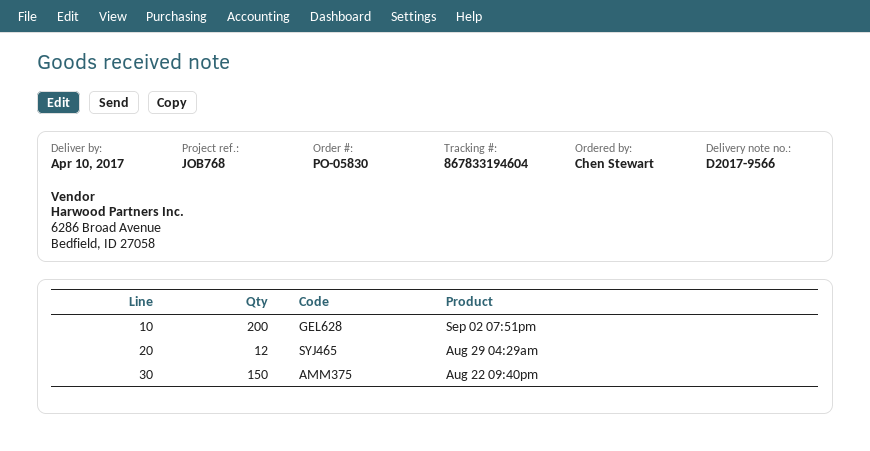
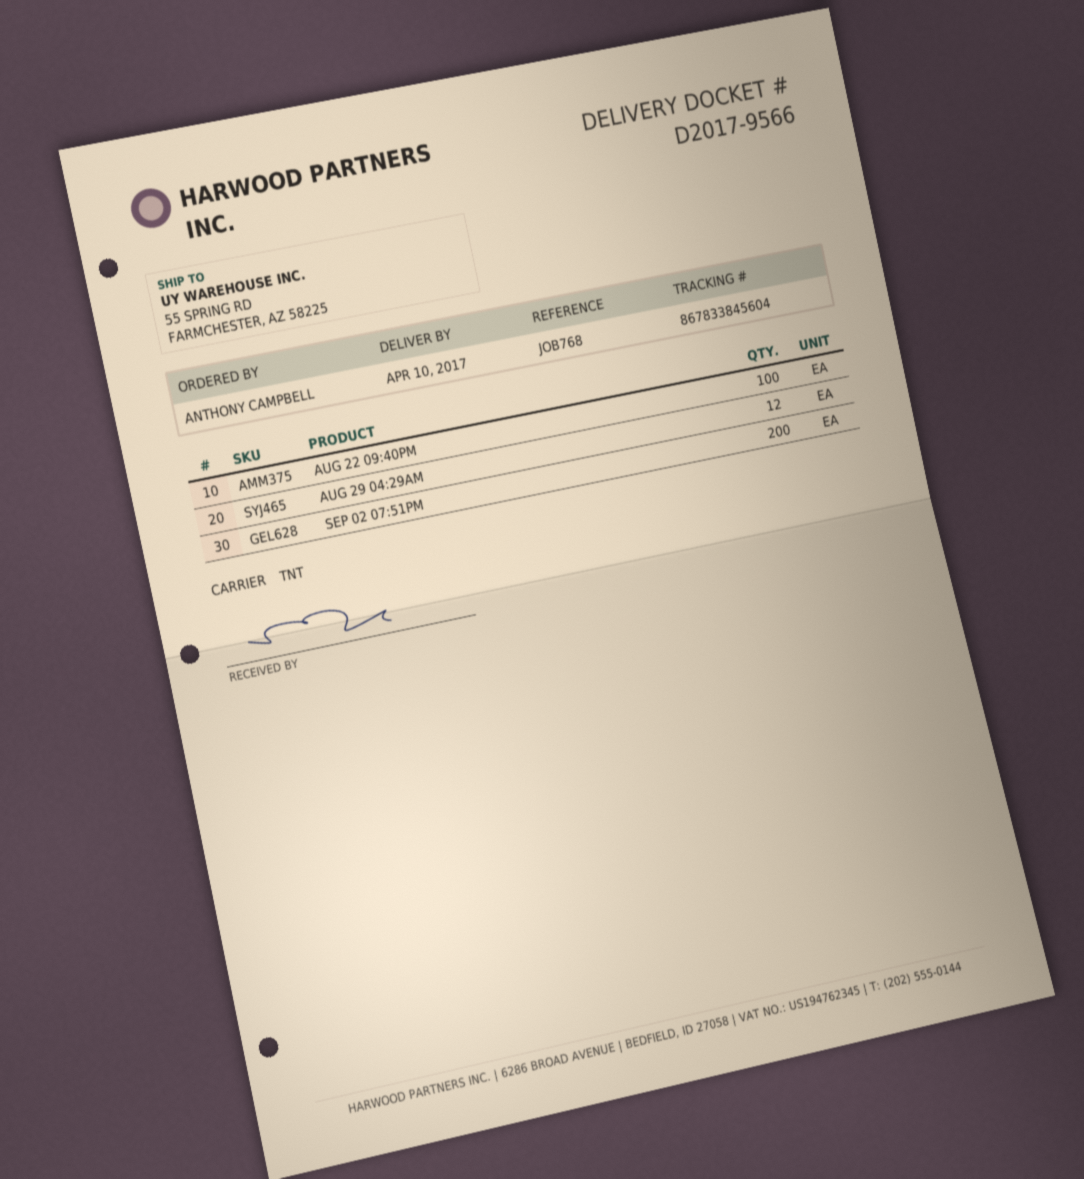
ordered by: Chen Stewart -> ANTHONY CAMPBELL
tracking number: 867833194604 -> 867833845604
Aug 22 09:40pm: 150 -> 100

